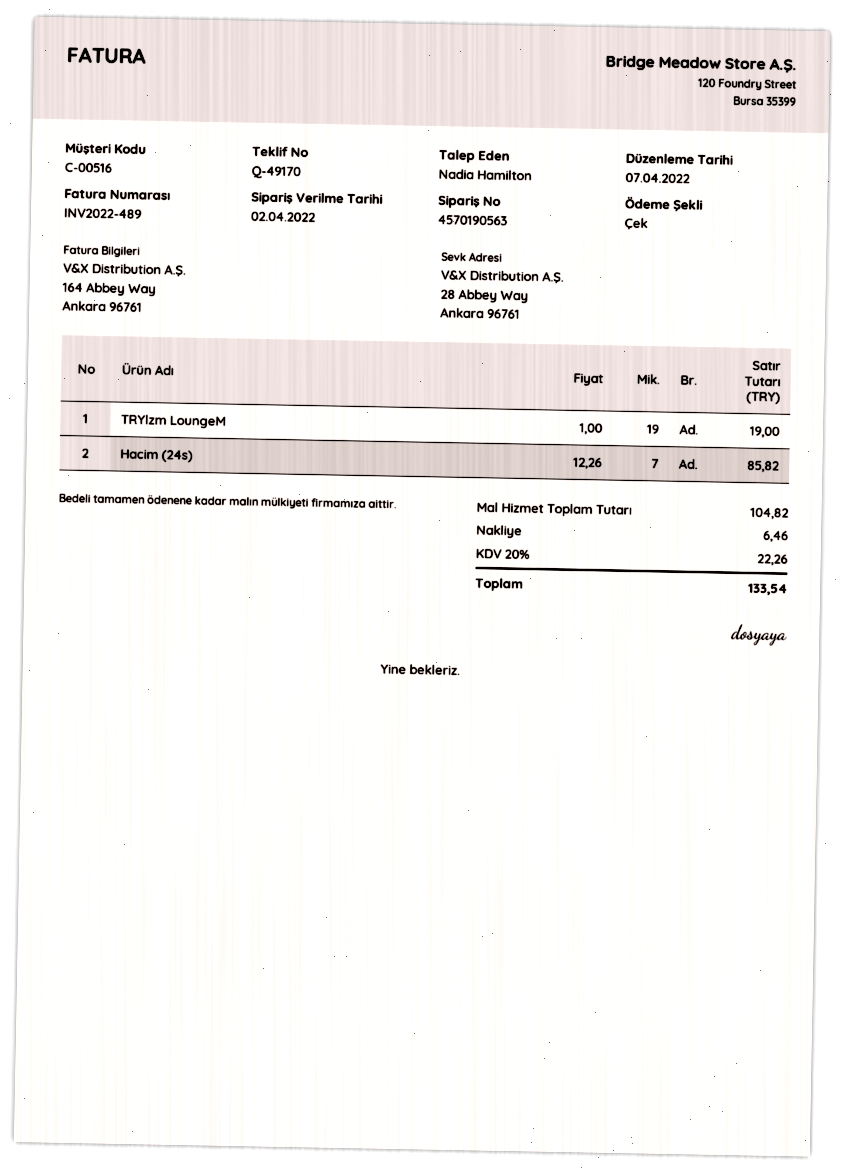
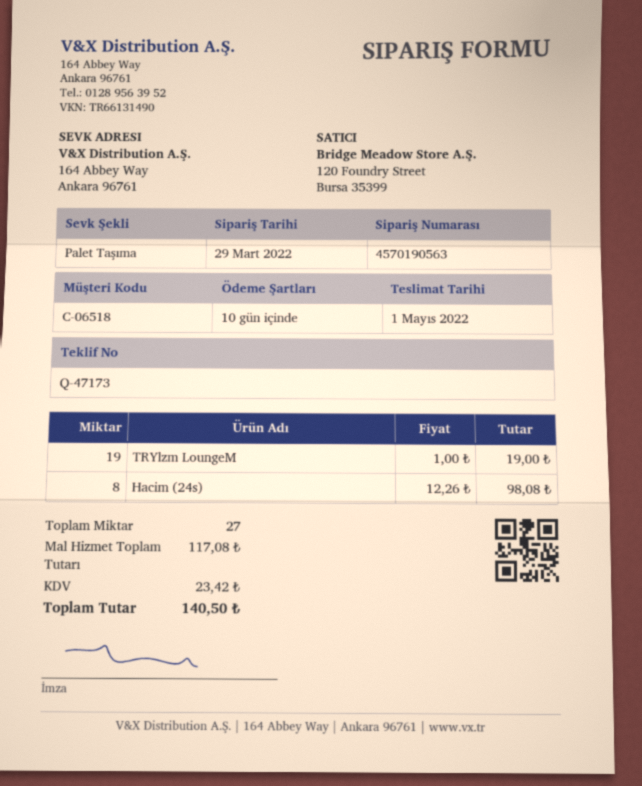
quote number: Q-49170 -> Q-47173
order date: 2022-04-02 -> 2022-03-29
customer number: C-00516 -> C-06518
ship to: 28 Abbey Way, Ankara 96761 -> 164 Abbey Way, Ankara 96761
Hacim (24s): 7 x 12.26 = 85.82 -> 8 x 12.26 = 98.08
subtotal: 104.82 -> 117.08
shipping: 6.46 -> none
tax: 22.26 -> 23.42
total: 133.54 -> 140.50

